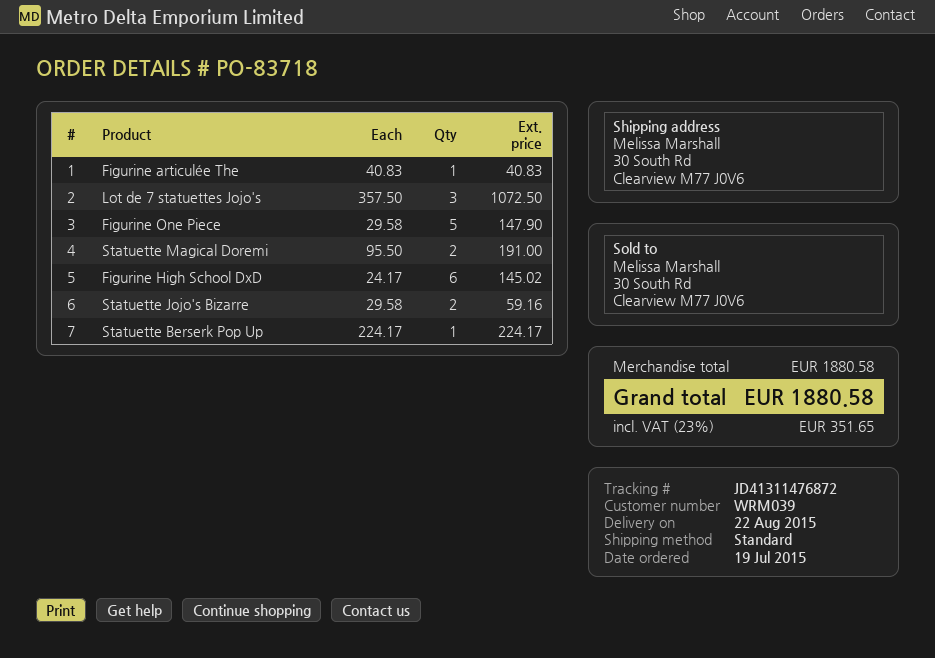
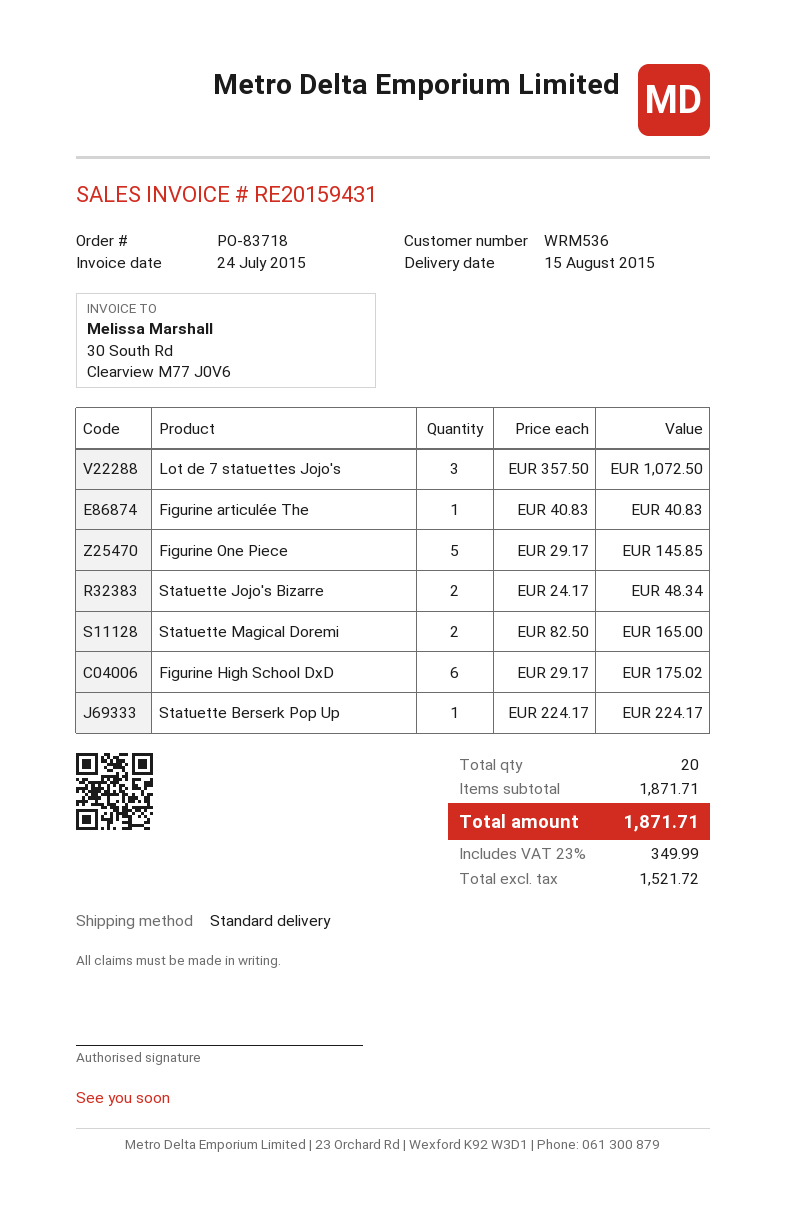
delivery date: 2015-08-22 -> 2015-08-15
customer number: WRM039 -> WRM536
Figurine One Piece: 5 x 29.58 = 147.90 -> 5 x 29.17 = 145.85
Statuette Magical Doremi: 2 x 95.50 = 191.00 -> 2 x 82.50 = 165.00
Figurine High School DxD: 6 x 24.17 = 145.02 -> 6 x 29.17 = 175.02
Statuette Jojo's Bizarre: 2 x 29.58 = 59.16 -> 2 x 24.17 = 48.34
subtotal: 1880.58 -> 1871.71
tax: 23% = 351.65 -> 23% = 349.99
total: 1880.58 -> 1871.71

